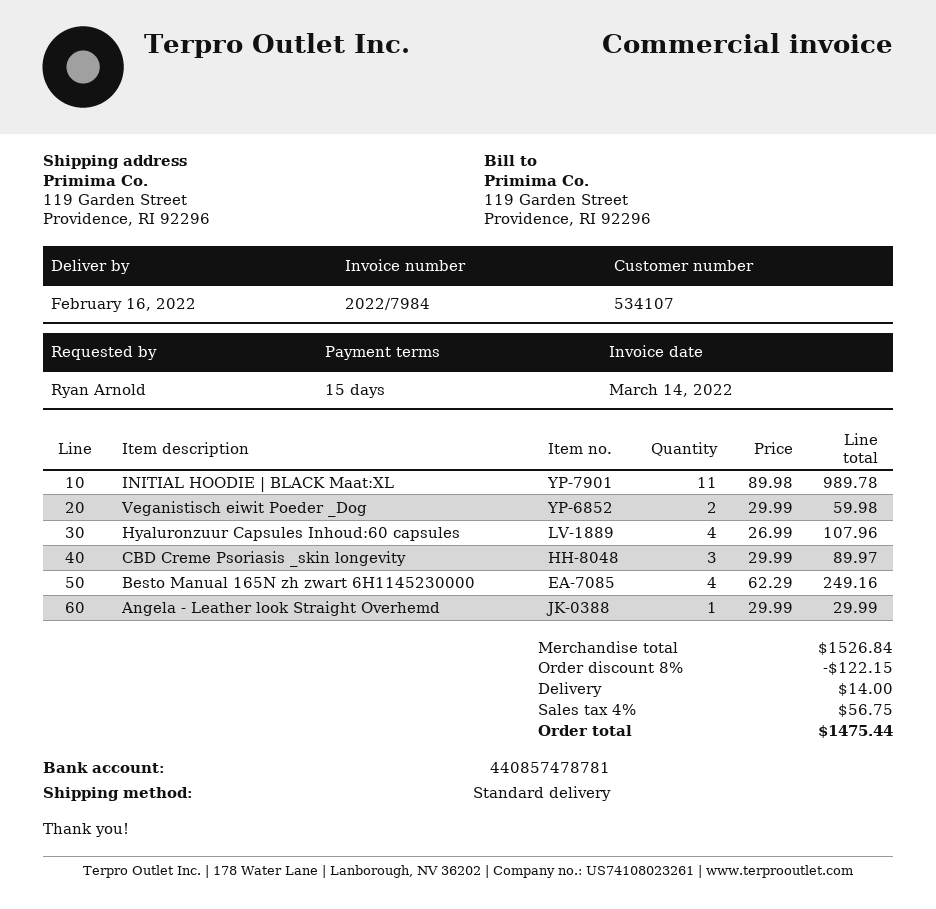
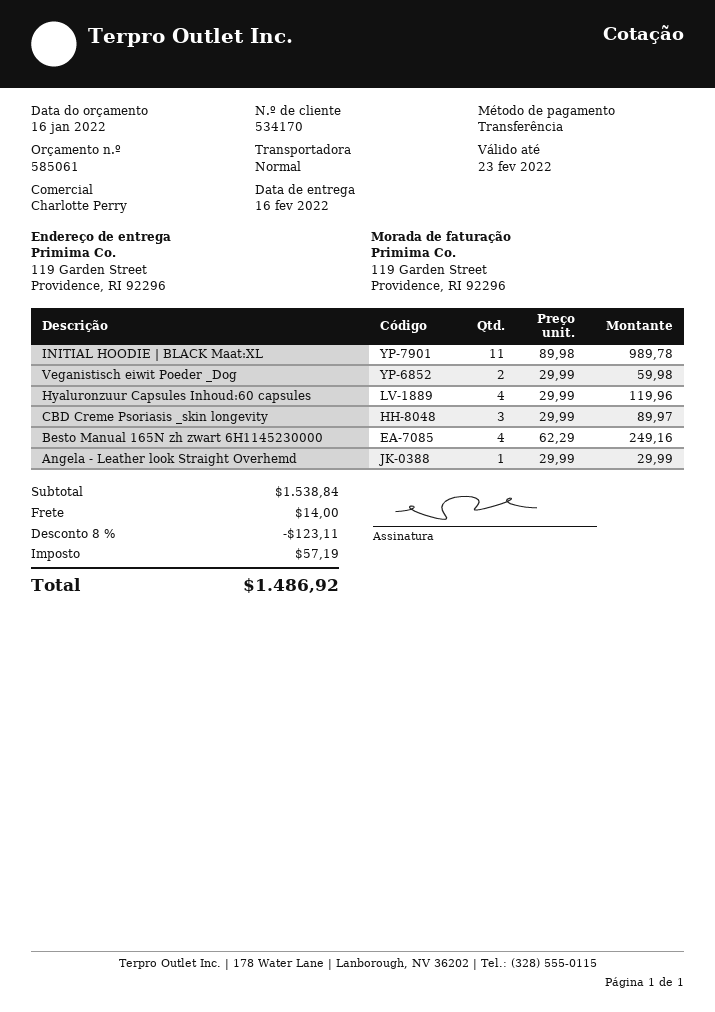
customer number: 534107 -> 534170
Hyaluronzuur Capsules Inhoud:60 capsules: 4 x 26.99 = 107.96 -> 4 x 29.99 = 119.96
subtotal: 1526.84 -> 1538.84
discount: 8% = 122.15 -> 8% = 123.11
tax: 56.75 -> 57.19
total: 1475.44 -> 1486.92

